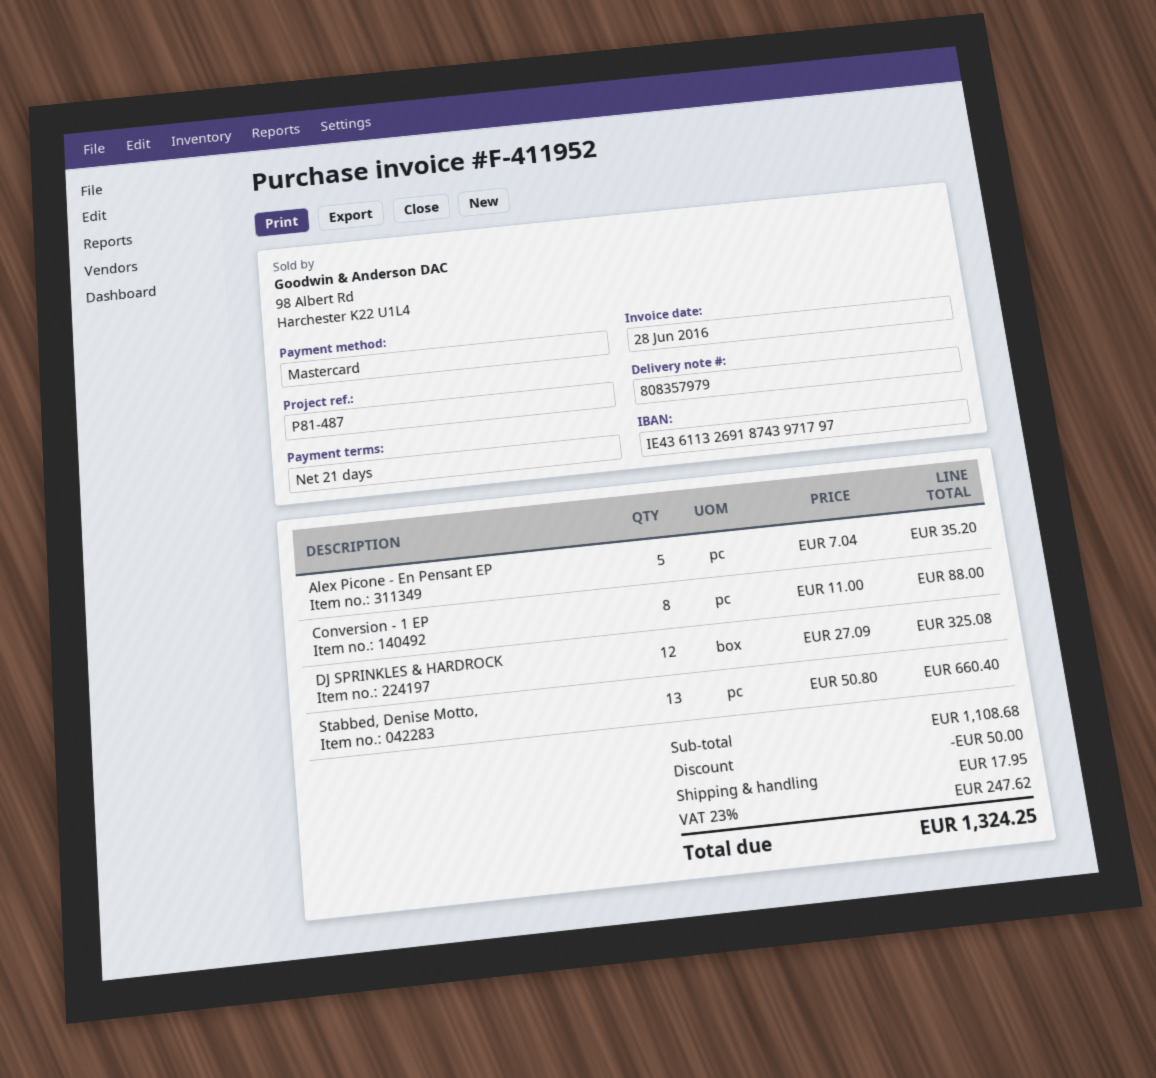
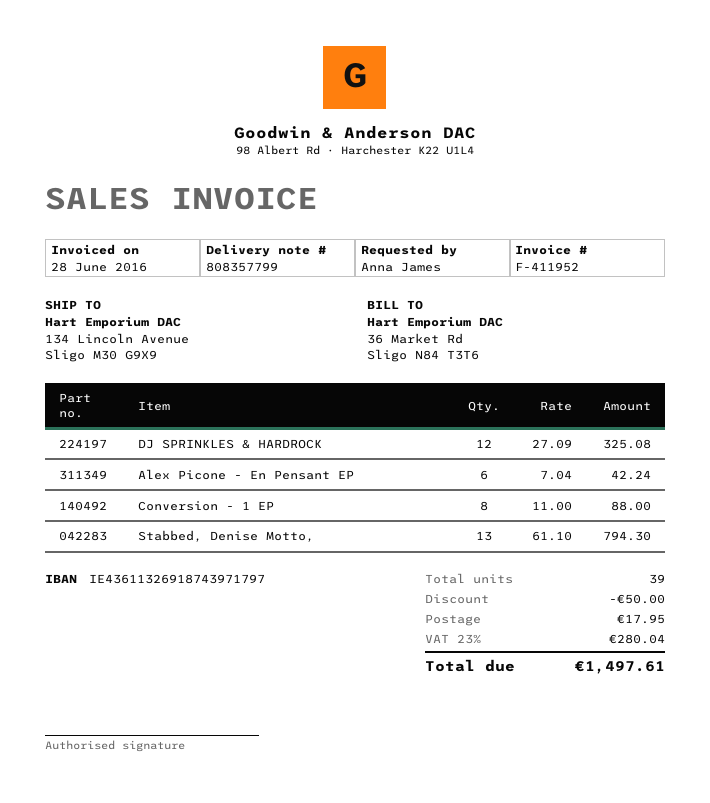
delivery note number: 808357979 -> 808357799
Alex Picone - En Pensant EP: 5 x 7.04 = 35.20 -> 6 x 7.04 = 42.24
Stabbed, Denise Motto,: 13 x 50.80 = 660.40 -> 13 x 61.10 = 794.30
tax: 23% = 247.62 -> 23% = 280.04
total: 1324.25 -> 1497.61

